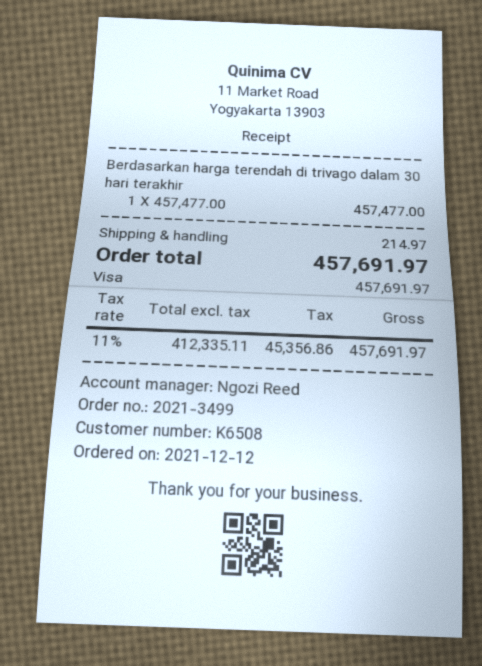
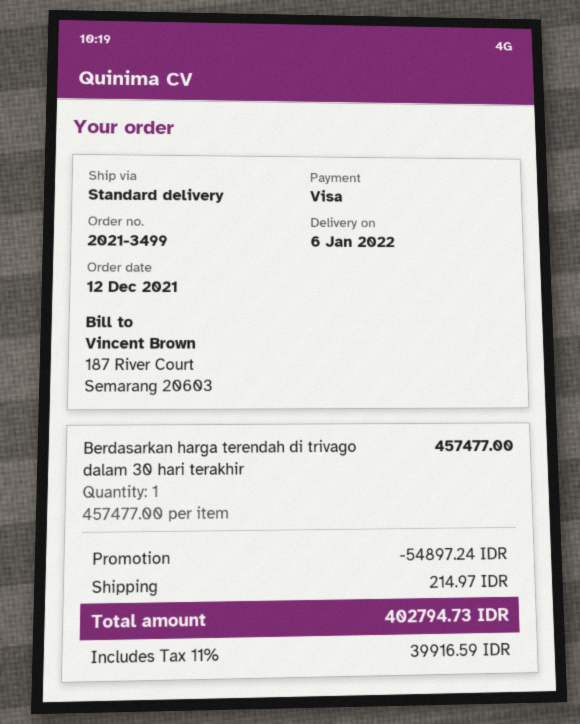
discount: none -> 54897.24
tax: 11% = 45356.86 -> 11% = 39916.59
total: 457691.97 -> 402794.73

